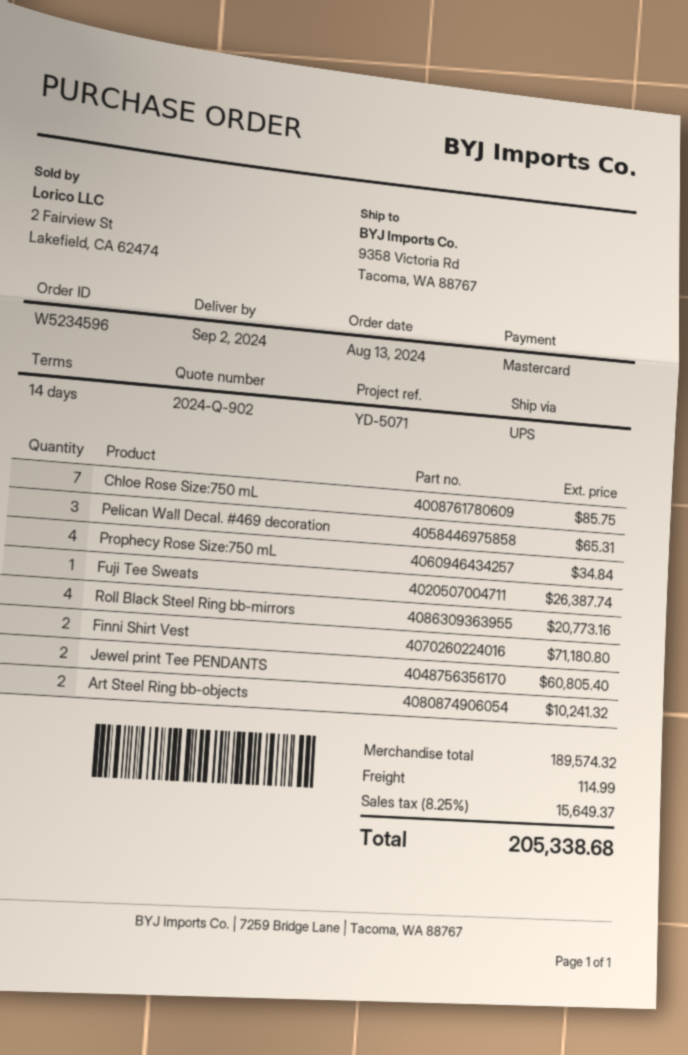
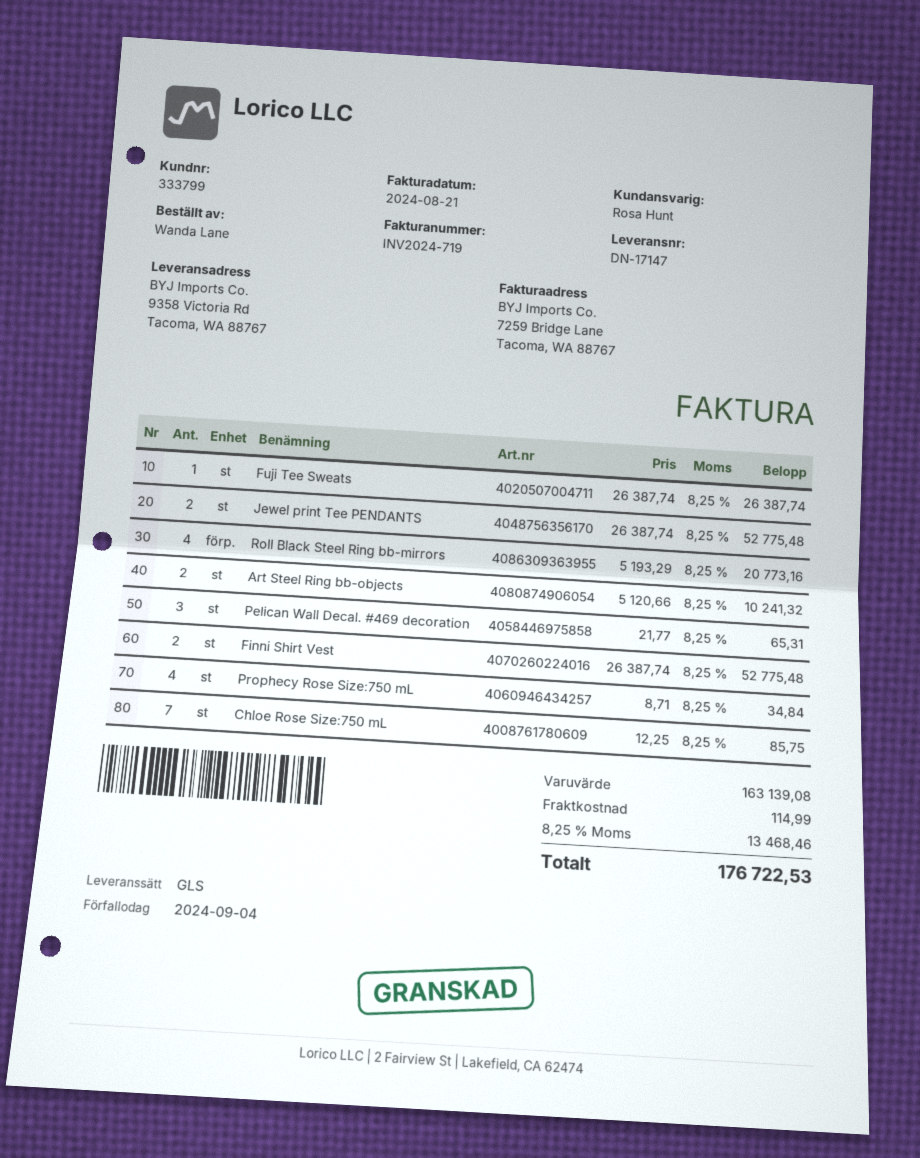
shipping method: UPS -> GLS
Finni Shirt Vest: 2 for 71180.80 -> 2 for 52775.48
Jewel print Tee PENDANTS: 2 for 60805.40 -> 2 for 52775.48
subtotal: 189574.32 -> 163139.08
tax: 8.25% = 15649.37 -> 8.25% = 13468.46
total: 205338.68 -> 176722.53

